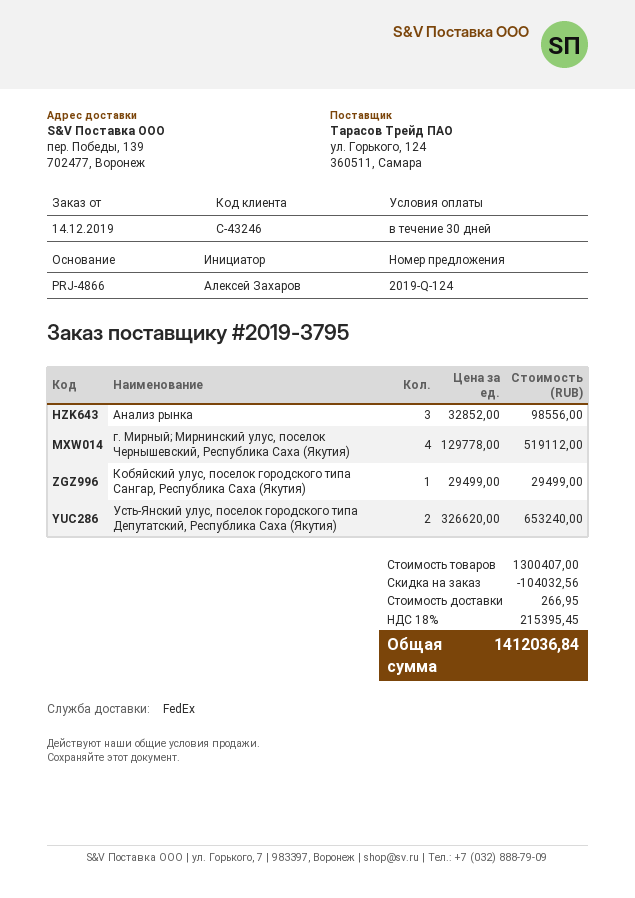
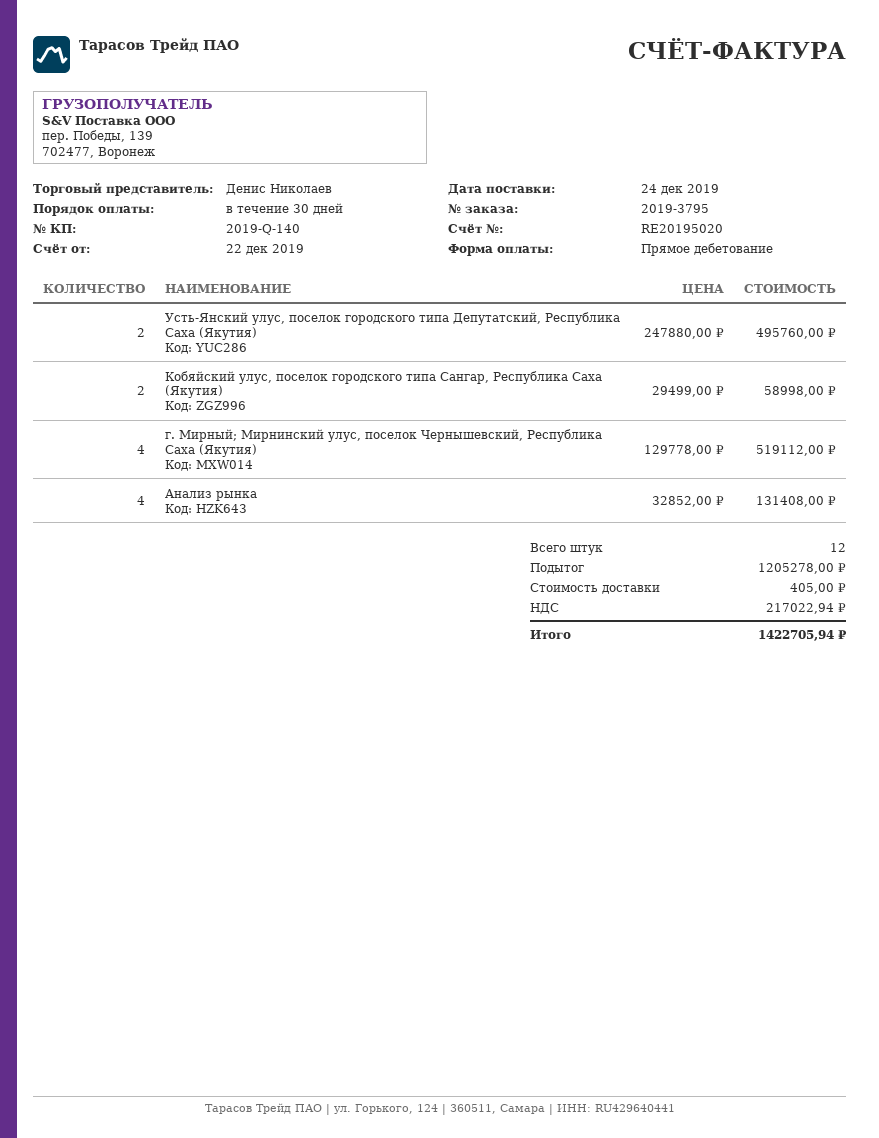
quote number: 2019-Q-124 -> 2019-Q-140
Анализ рынка: 3 x 32852.00 = 98556.00 -> 4 x 32852.00 = 131408.00
Кобяйский улус, поселок городского типа Сангар, Республика Саха (Якутия): 1 x 29499.00 = 29499.00 -> 2 x 29499.00 = 58998.00
Усть-Янский улус, поселок городского типа Депутатский, Республика Саха (Якутия): 2 x 326620.00 = 653240.00 -> 2 x 247880.00 = 495760.00
subtotal: 1300407.00 -> 1205278.00
discount: 104032.56 -> none
shipping: 266.95 -> 405.00
tax: 215395.45 -> 217022.94
total: 1412036.84 -> 1422705.94

